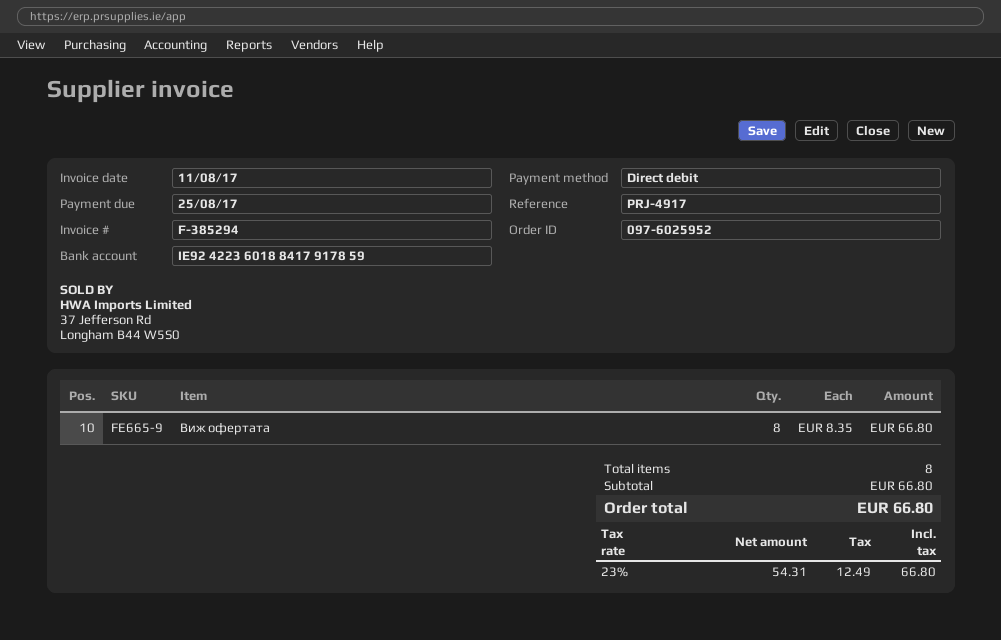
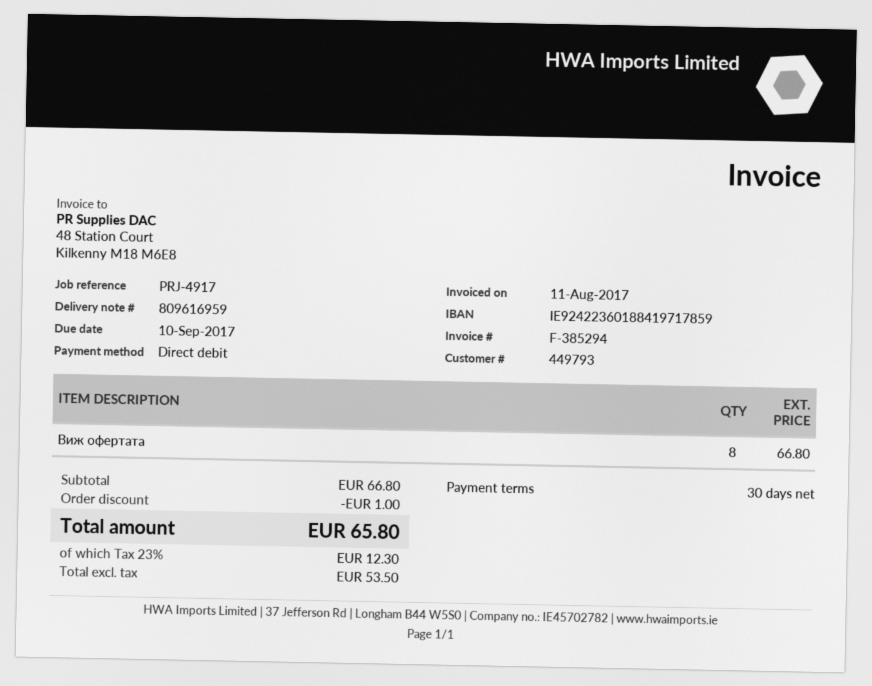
due date: 2017-08-25 -> 2017-09-10
bank account: IE92422360188417917859 -> IE92422360188419717859
discount: none -> 1.00
net: 54.31 -> 53.50
tax: 23% = 12.49 -> 23% = 12.30
total: 66.80 -> 65.80

